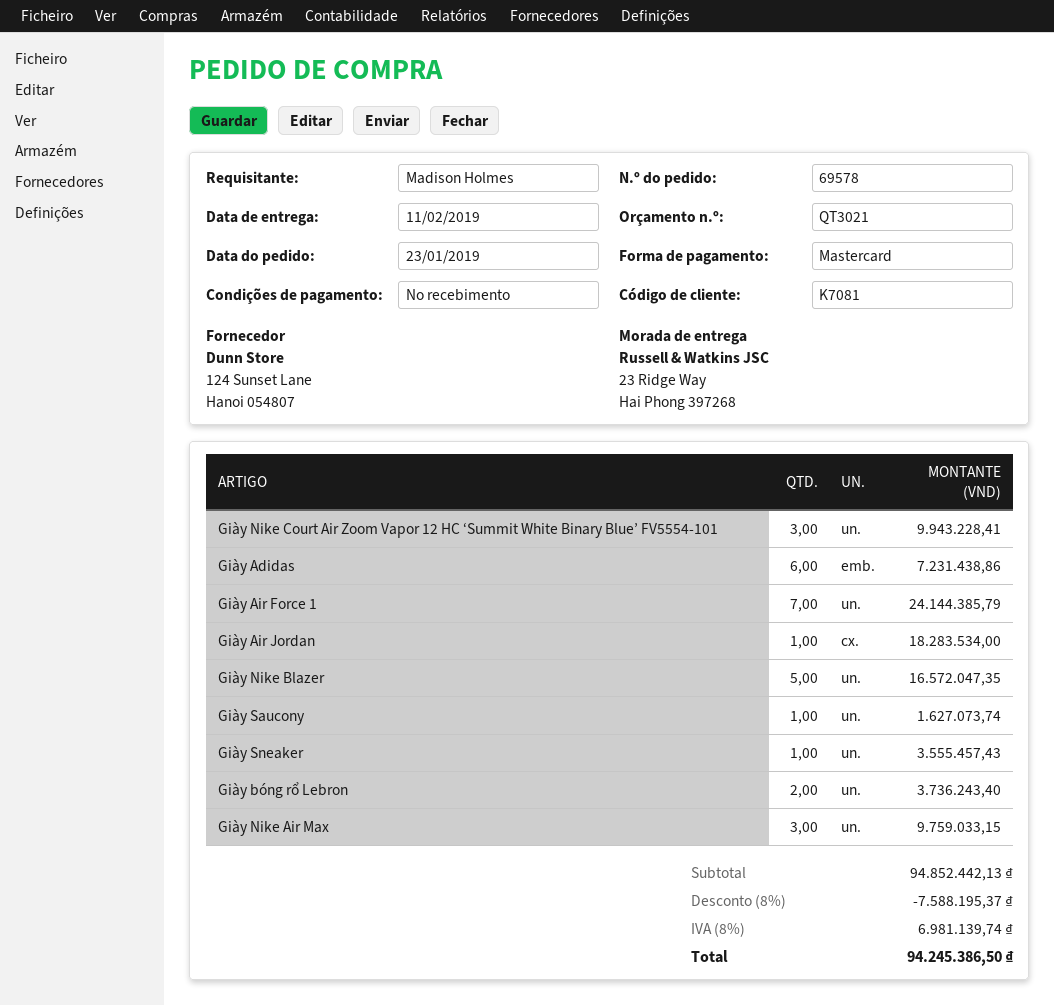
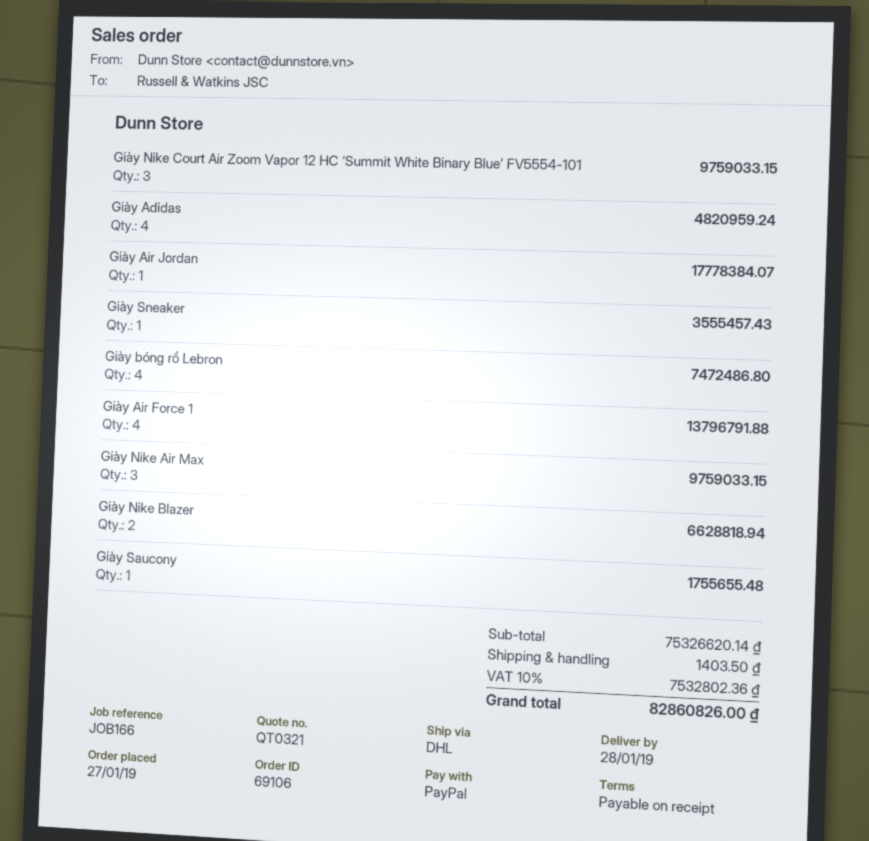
quote number: QT3021 -> QT0321
order number: 69578 -> 69106
order date: 2019-01-23 -> 2019-01-27
delivery date: 2019-02-11 -> 2019-01-28
payment method: Mastercard -> PayPal
Giày Nike Court Air Zoom Vapor 12 HC ‘Summit White Binary Blue’ FV5554-101: 3 for 9943228.41 -> 3 for 9759033.15
Giày Adidas: 6 for 7231438.86 -> 4 for 4820959.24
Giày Air Force 1: 7 for 24144385.79 -> 4 for 13796791.88
Giày Air Jordan: 1 for 18283534.00 -> 1 for 17778384.07
Giày Nike Blazer: 5 for 16572047.35 -> 2 for 6628818.94
Giày Saucony: 1 for 1627073.74 -> 1 for 1755655.48
Giày bóng rổ Lebron: 2 for 3736243.40 -> 4 for 7472486.80
subtotal: 94852442.13 -> 75326620.14
discount: 8% = 7588195.37 -> none
shipping: none -> 1403.50
tax: 8% = 6981139.74 -> 10% = 7532802.36
total: 94245386.50 -> 82860826.00

